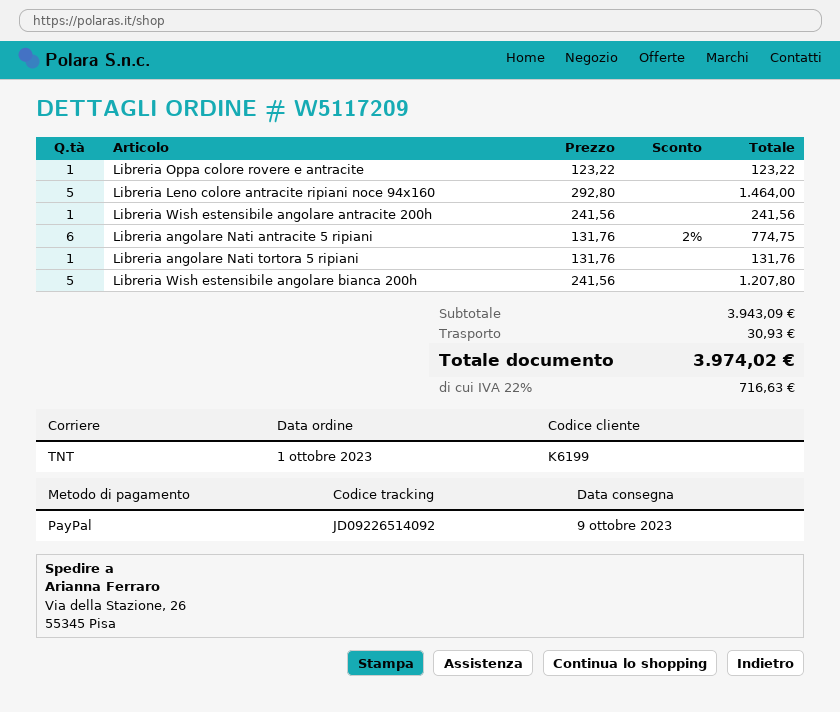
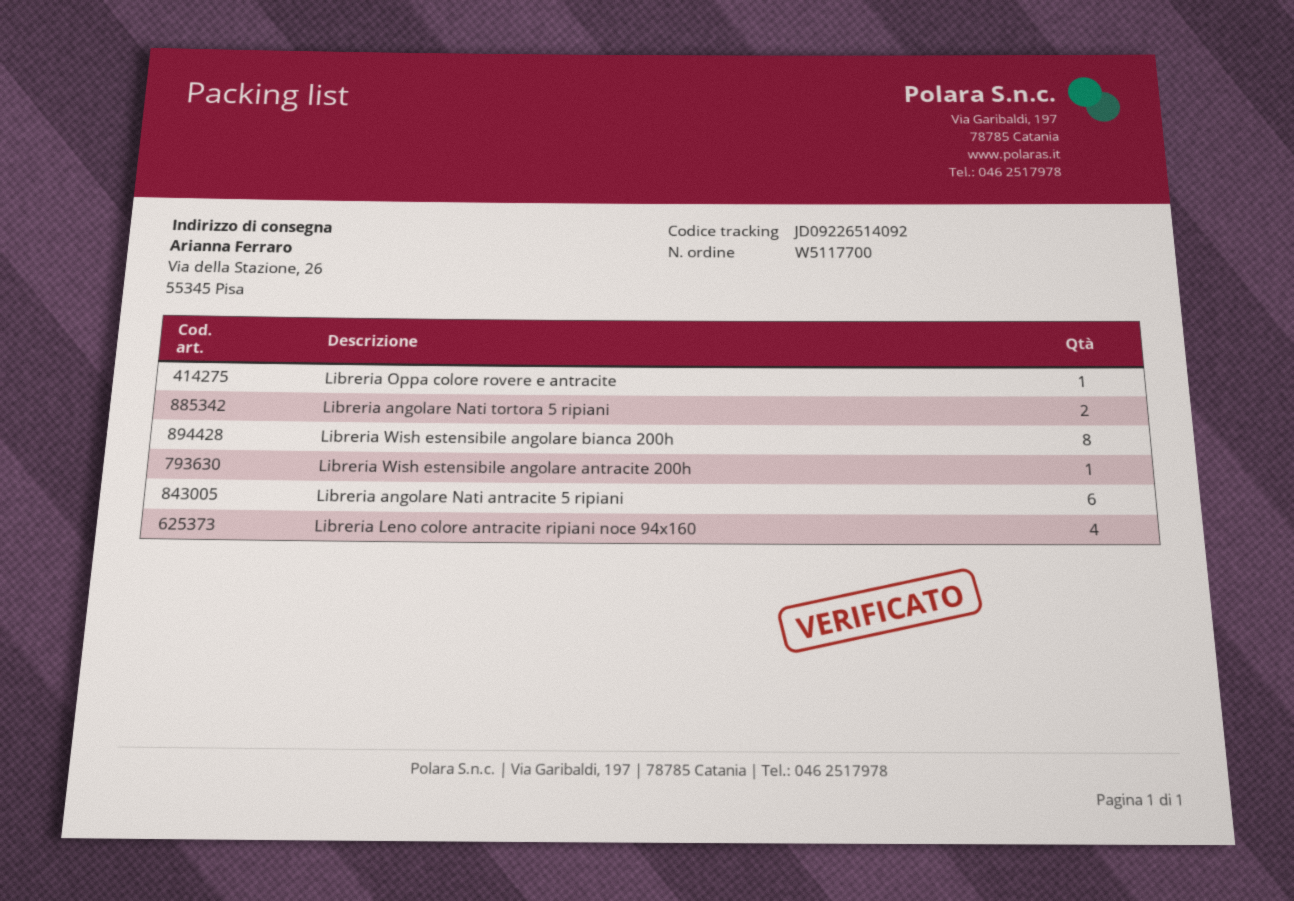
order number: W5117209 -> W5117700
Libreria Leno colore antracite ripiani noce 94x160: 5 -> 4
Libreria angolare Nati tortora 5 ripiani: 1 -> 2
Libreria Wish estensibile angolare bianca 200h: 5 -> 8

